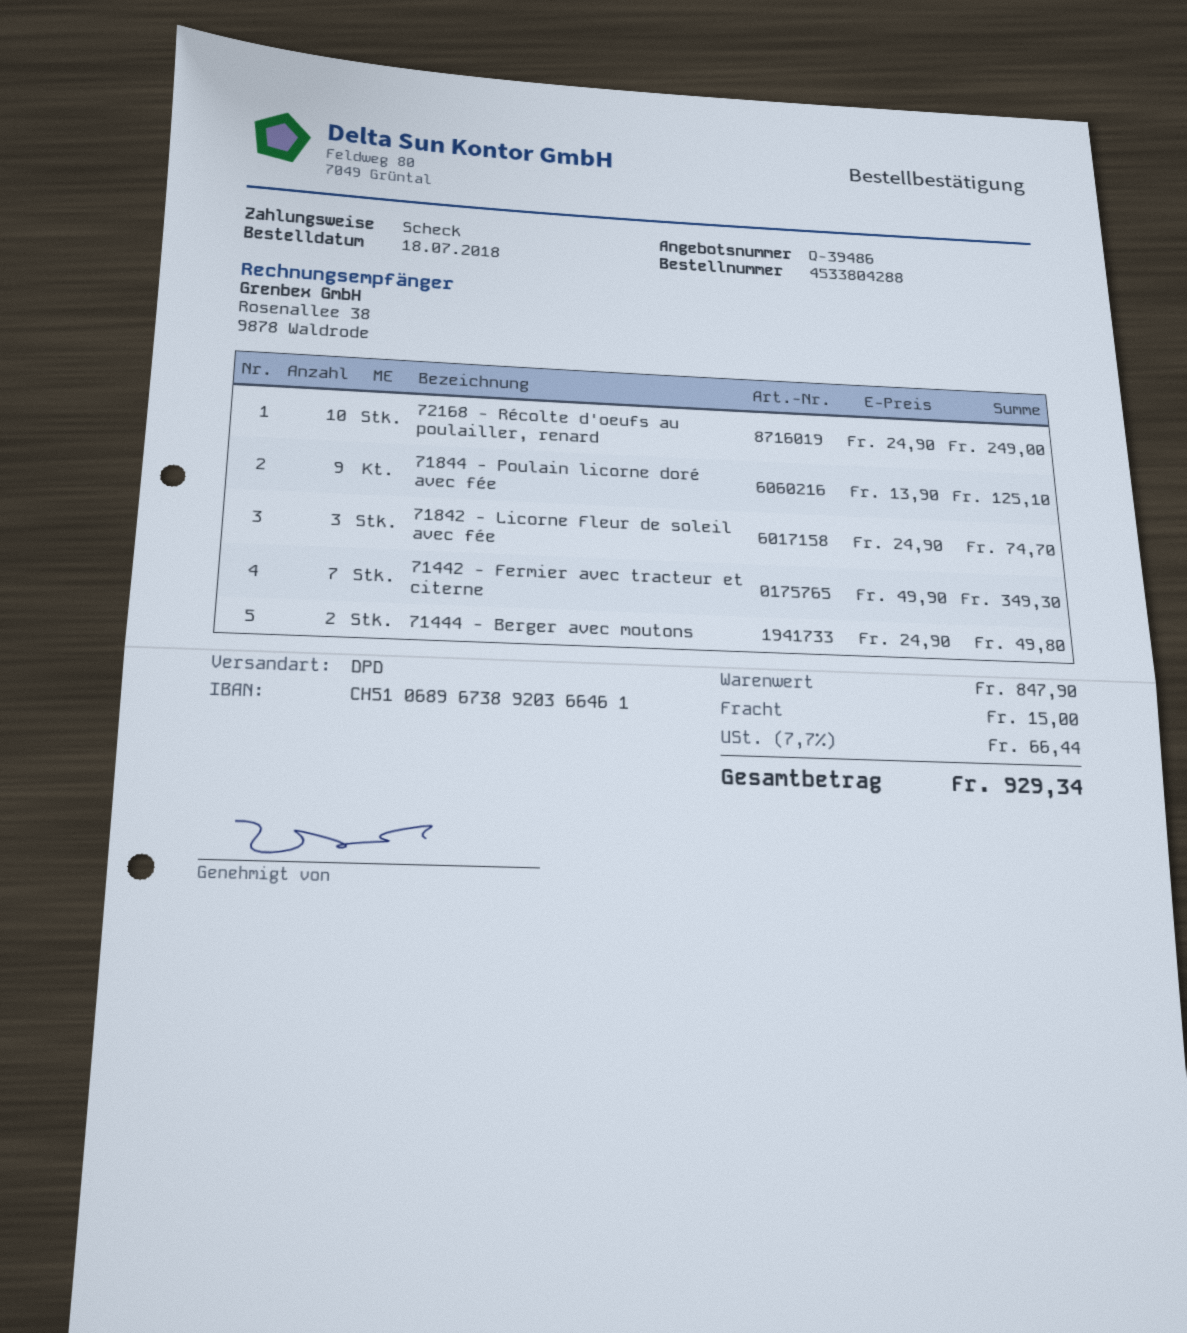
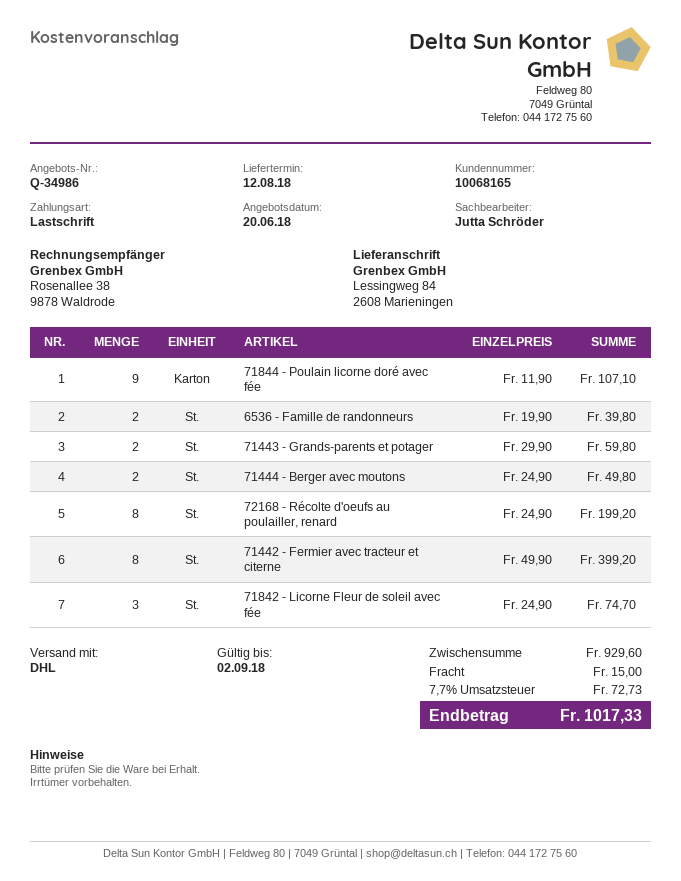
quote number: Q-39486 -> Q-34986
payment method: cheque -> direct debit
shipping method: DPD -> DHL
72168 - Récolte d'oeufs au poulailler, renard: 10 x 24.90 = 249.00 -> 8 x 24.90 = 199.20
71844 - Poulain licorne doré avec fée: 9 x 13.90 = 125.10 -> 9 x 11.90 = 107.10
71442 - Fermier avec tracteur et citerne: 7 x 49.90 = 349.30 -> 8 x 49.90 = 399.20
6536 - Famille de randonneurs: none -> 2 x 19.90 = 39.80
71443 - Grands-parents et potager: none -> 2 x 29.90 = 59.80
subtotal: 847.90 -> 929.60
tax: 7.7% = 66.44 -> 7.7% = 72.73
total: 929.34 -> 1017.33

